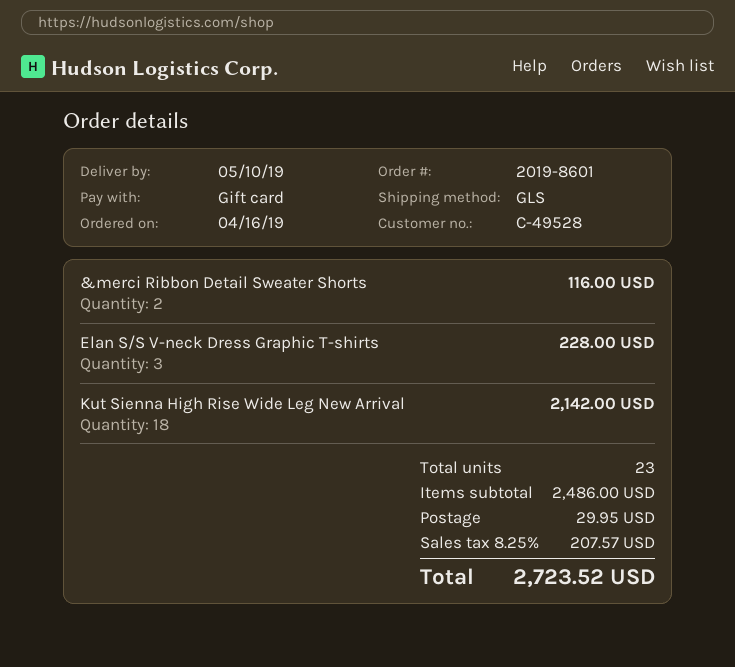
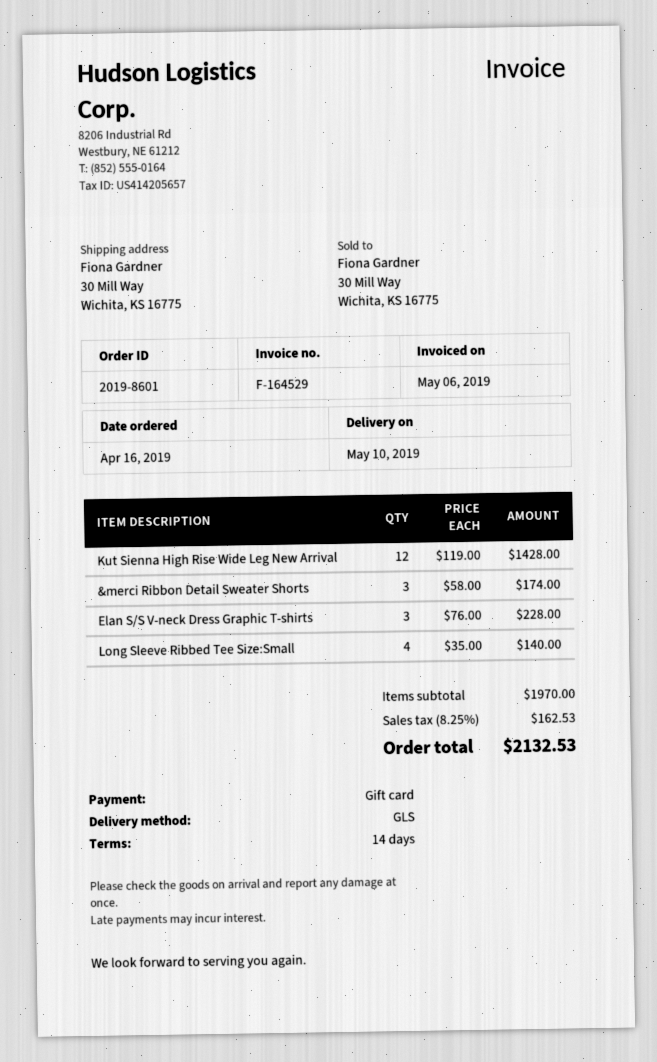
&merci Ribbon Detail Sweater Shorts: 2 for 116.00 -> 3 for 174.00
Kut Sienna High Rise Wide Leg New Arrival: 18 for 2142.00 -> 12 for 1428.00
Long Sleeve Ribbed Tee Size:Small: none -> 4 for 140.00
subtotal: 2486.00 -> 1970.00
shipping: 29.95 -> none
tax: 8.25% = 207.57 -> 8.25% = 162.53
total: 2723.52 -> 2132.53

